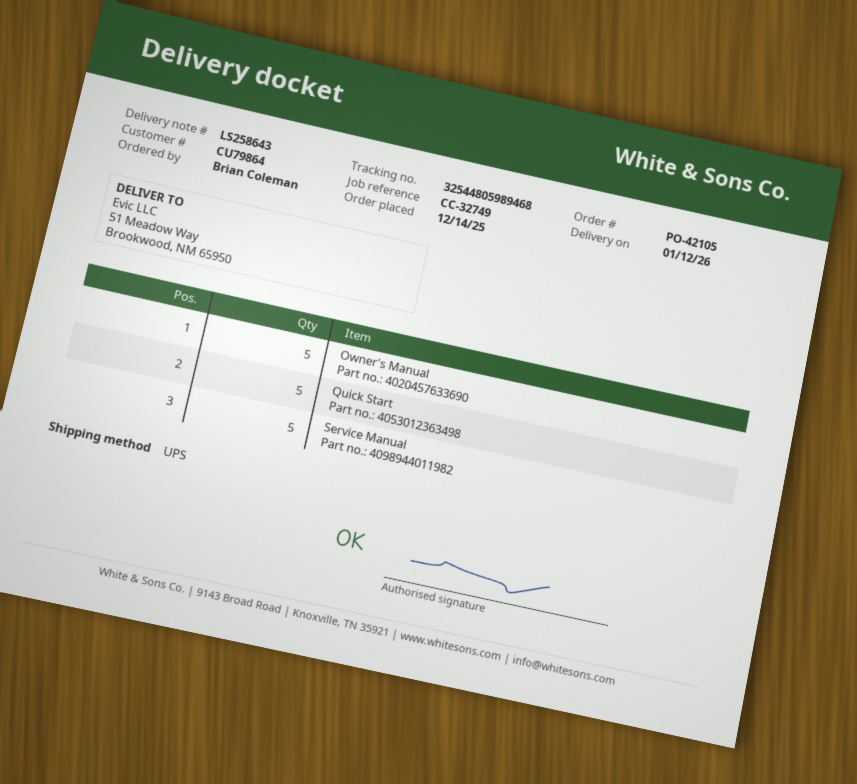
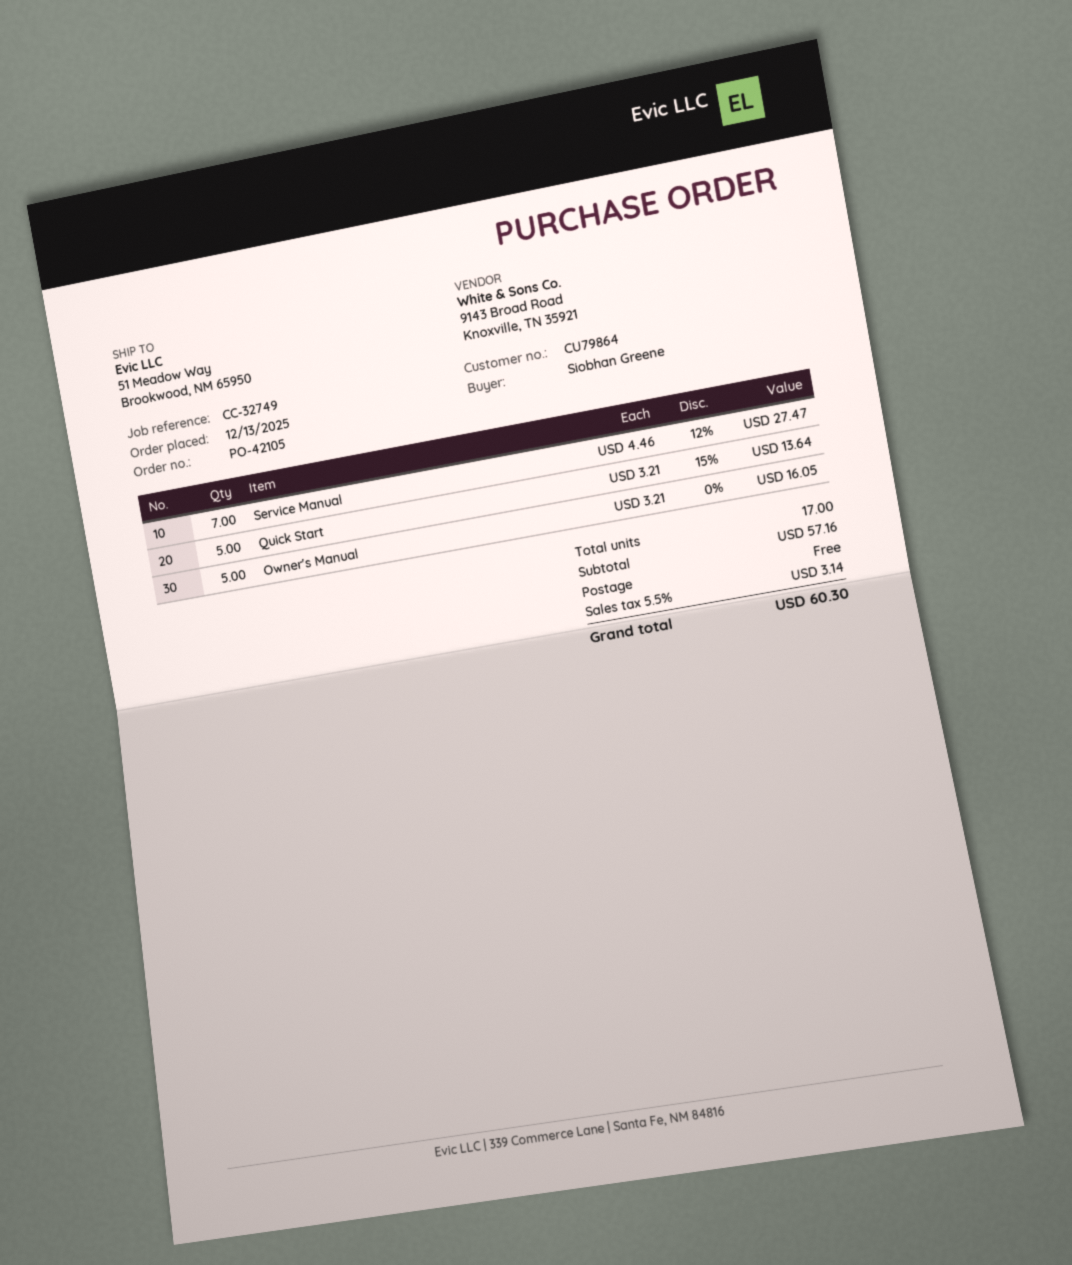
order date: 2025-12-14 -> 2025-12-13
ordered by: Brian Coleman -> Siobhan Greene
Service Manual: 5 -> 7

